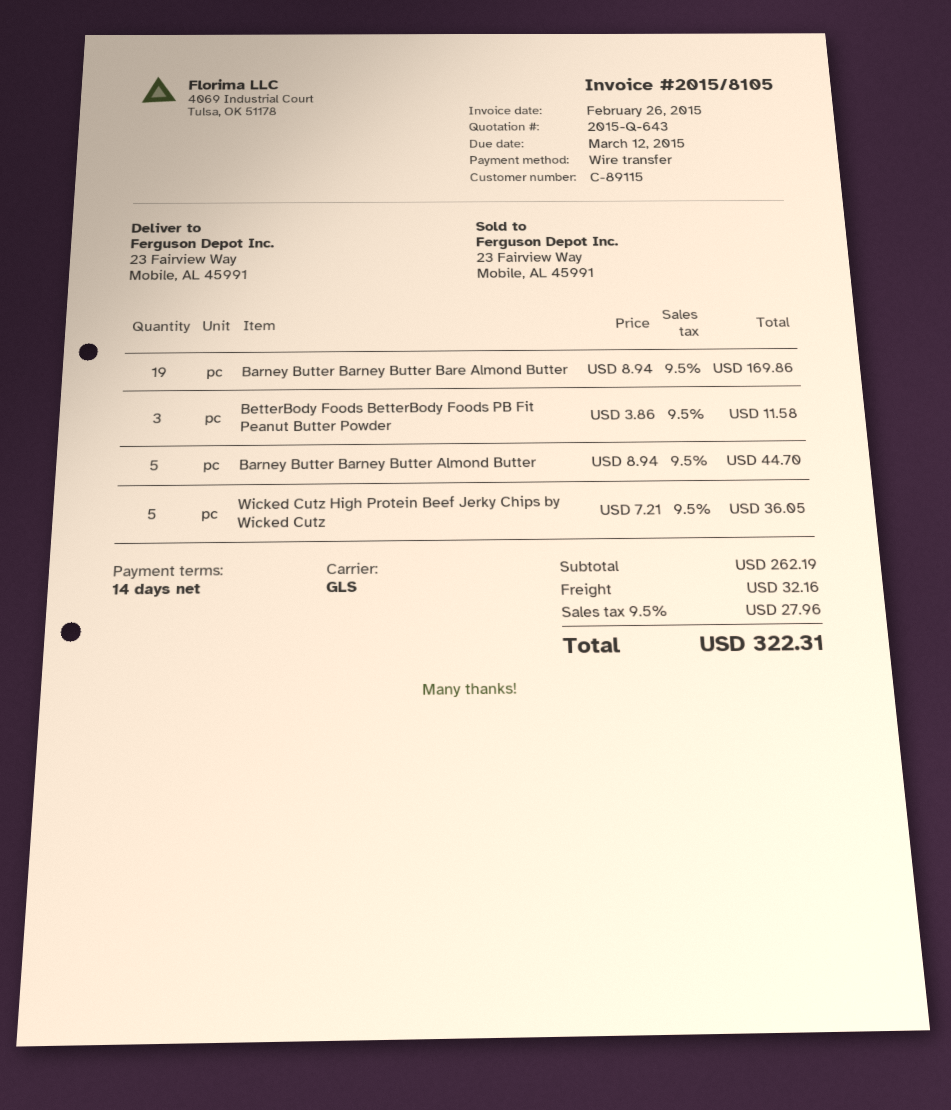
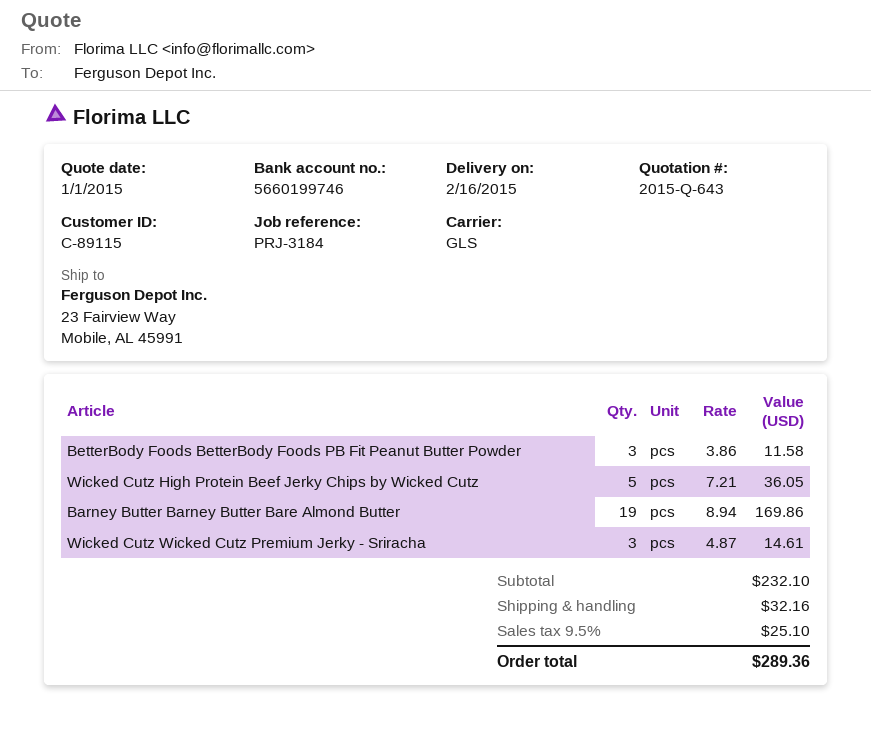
Barney Butter Barney Butter Almond Butter: 5 x 8.94 = 44.70 -> none
Wicked Cutz Wicked Cutz Premium Jerky - Sriracha: none -> 3 x 4.87 = 14.61
subtotal: 262.19 -> 232.10
tax: 9.5% = 27.96 -> 9.5% = 25.10
total: 322.31 -> 289.36

